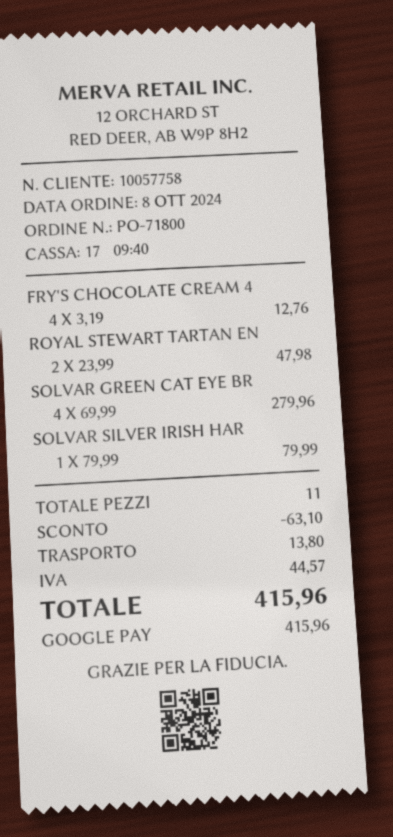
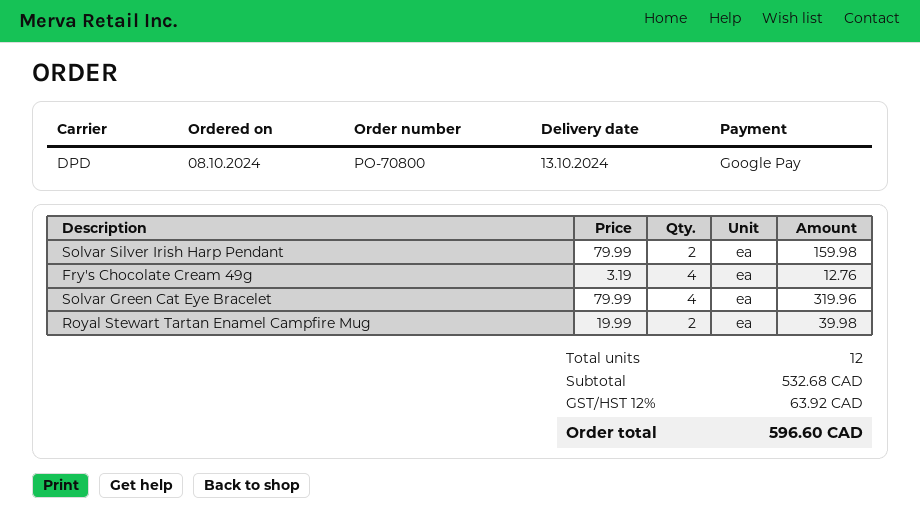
order number: PO-71800 -> PO-70800
ROYAL STEWART TARTAN EN: 2 x 23.99 = 47.98 -> 2 x 19.99 = 39.98
SOLVAR GREEN CAT EYE BR: 4 x 69.99 = 279.96 -> 4 x 79.99 = 319.96
SOLVAR SILVER IRISH HAR: 1 x 79.99 = 79.99 -> 2 x 79.99 = 159.98
total quantity: 11 -> 12
discount: 63.10 -> none
shipping: 13.80 -> none
tax: 44.57 -> 63.92
total: 415.96 -> 596.60

